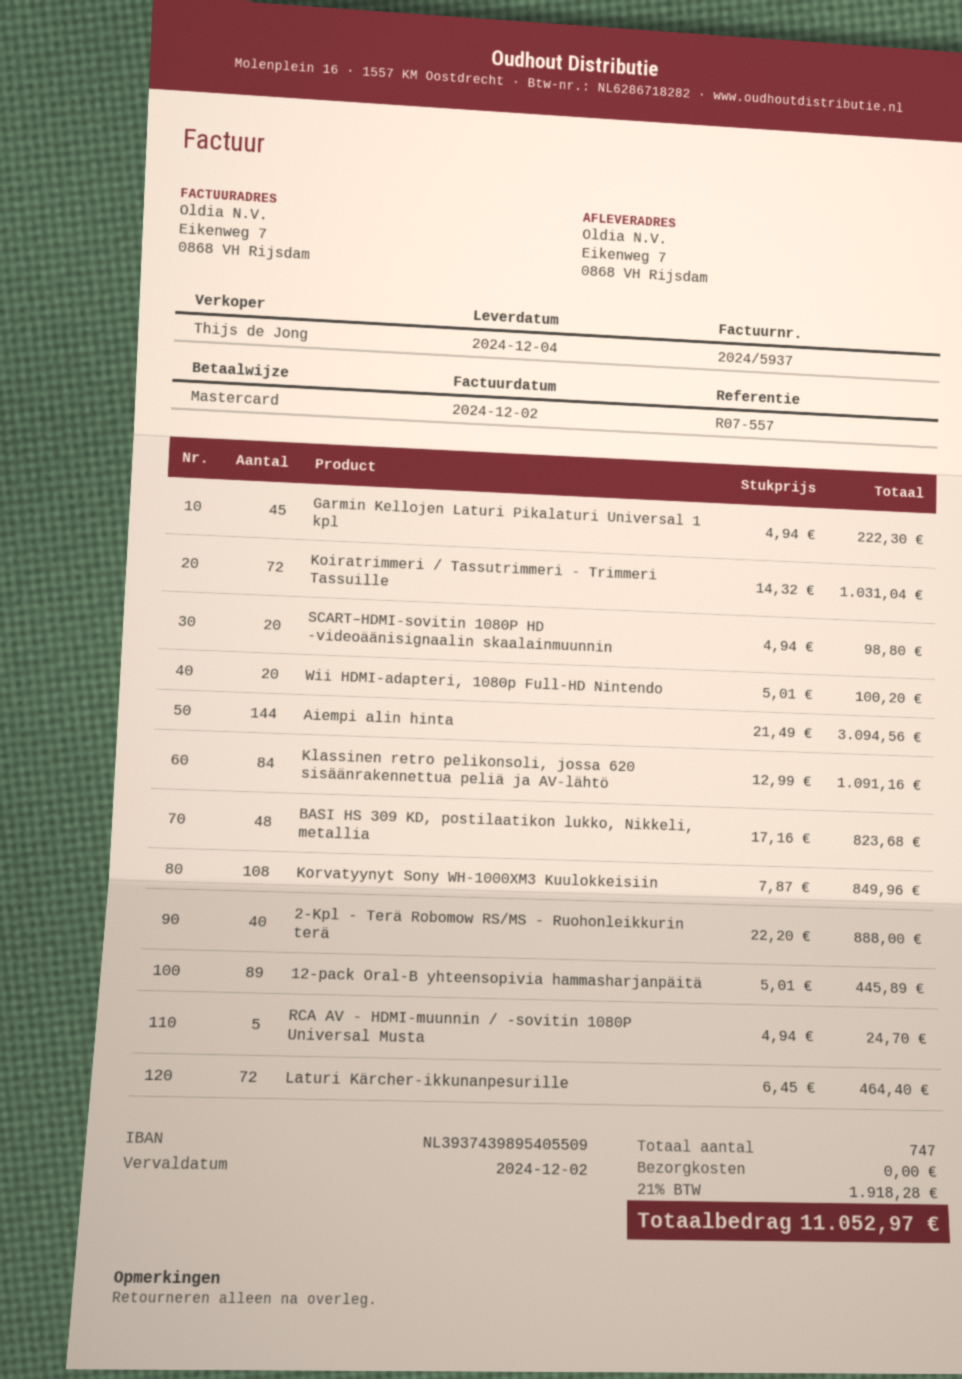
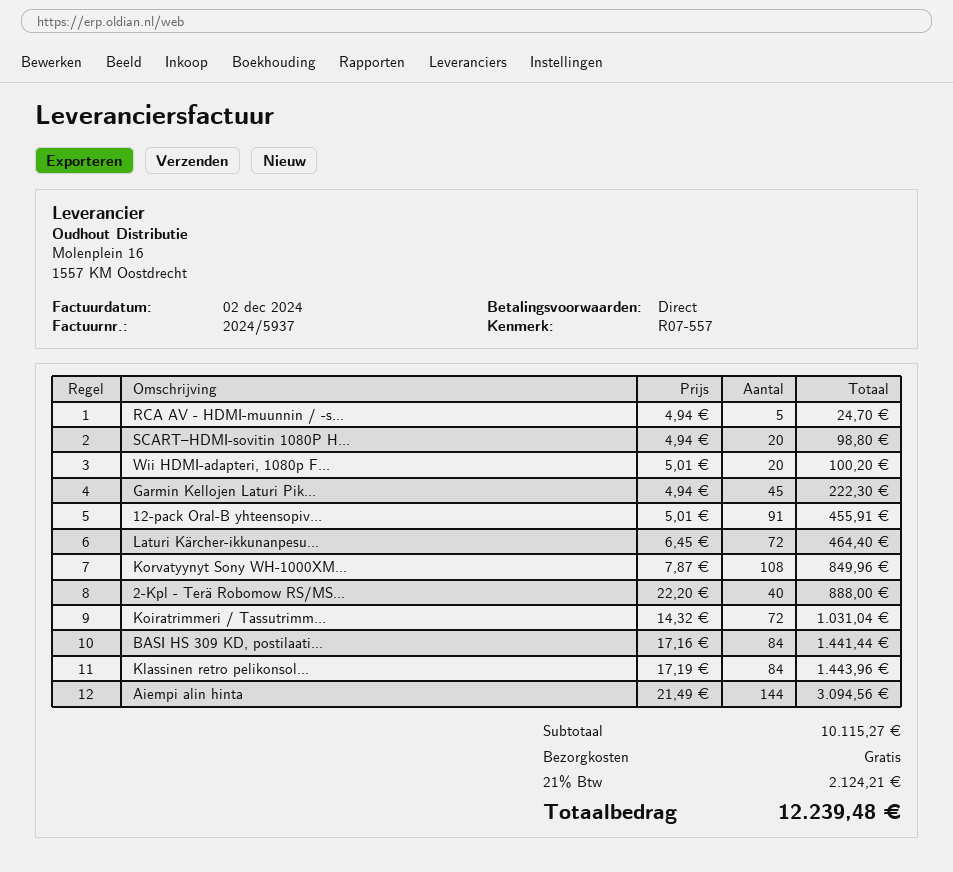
Klassinen retro pelikonsoli, jossa 620 sisäänrakennettua peliä ja AV-lähtö: 84 x 12.99 = 1091.16 -> 84 x 17.19 = 1443.96
BASI HS 309 KD, postilaatikon lukko, Nikkeli, metallia: 48 x 17.16 = 823.68 -> 84 x 17.16 = 1441.44
12-pack Oral-B yhteensopivia hammasharjanpäitä: 89 x 5.01 = 445.89 -> 91 x 5.01 = 455.91
tax: 21% = 1918.28 -> 21% = 2124.21
total: 11052.97 -> 12239.48

